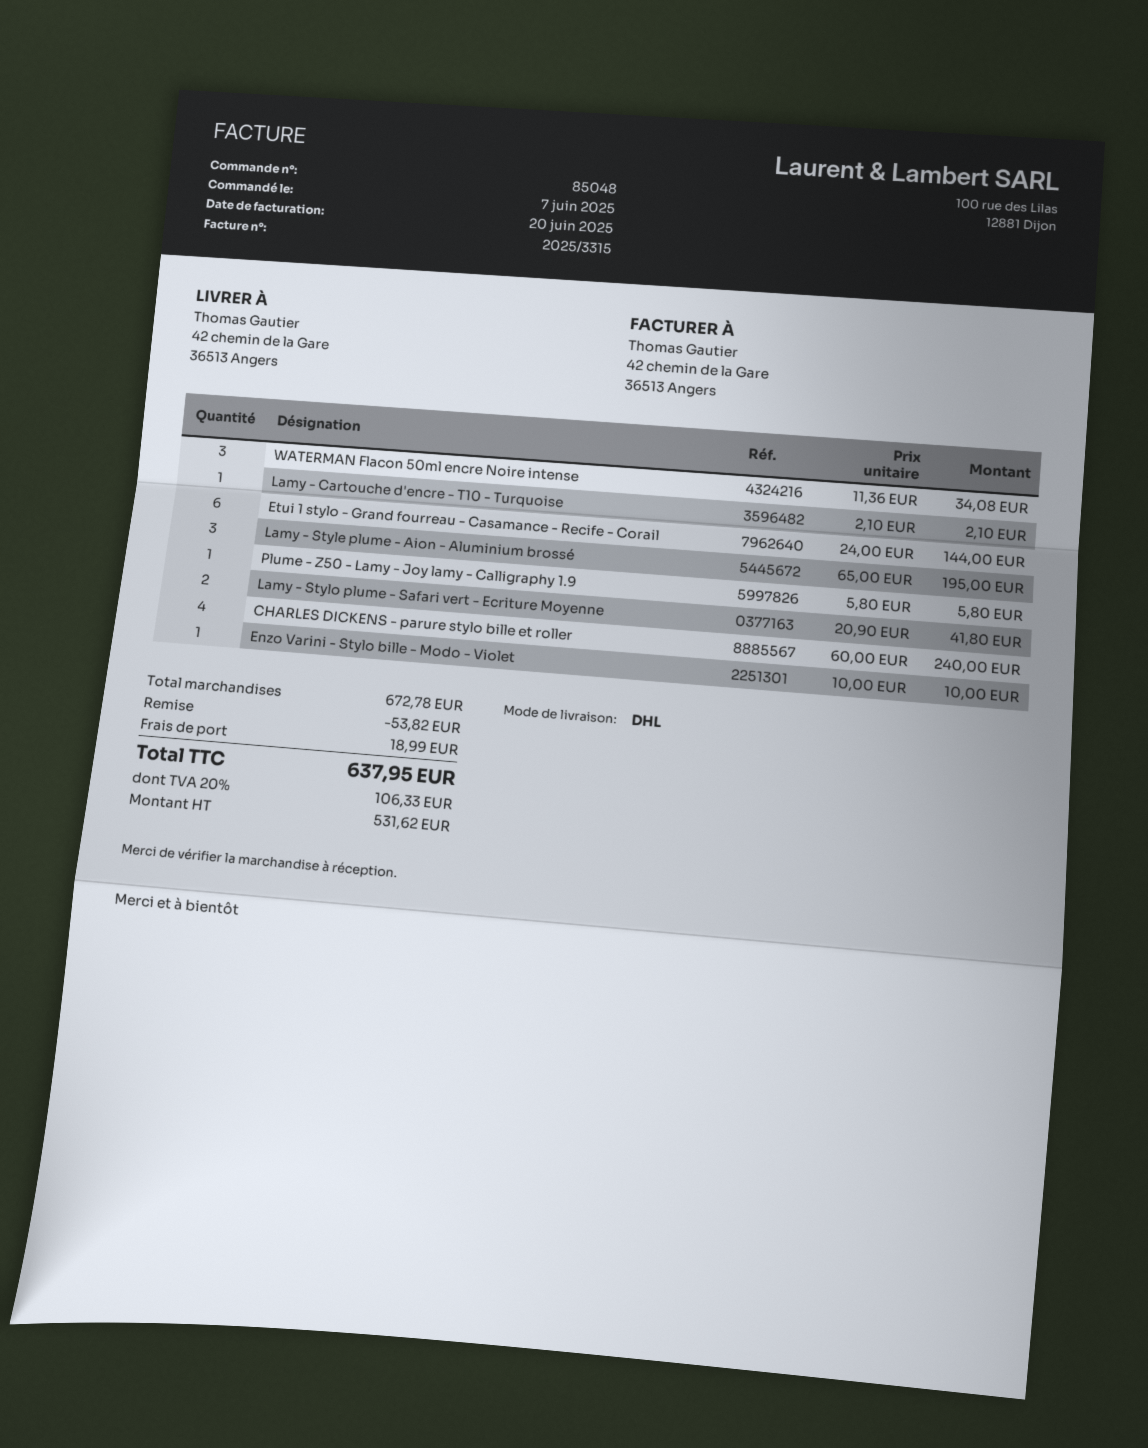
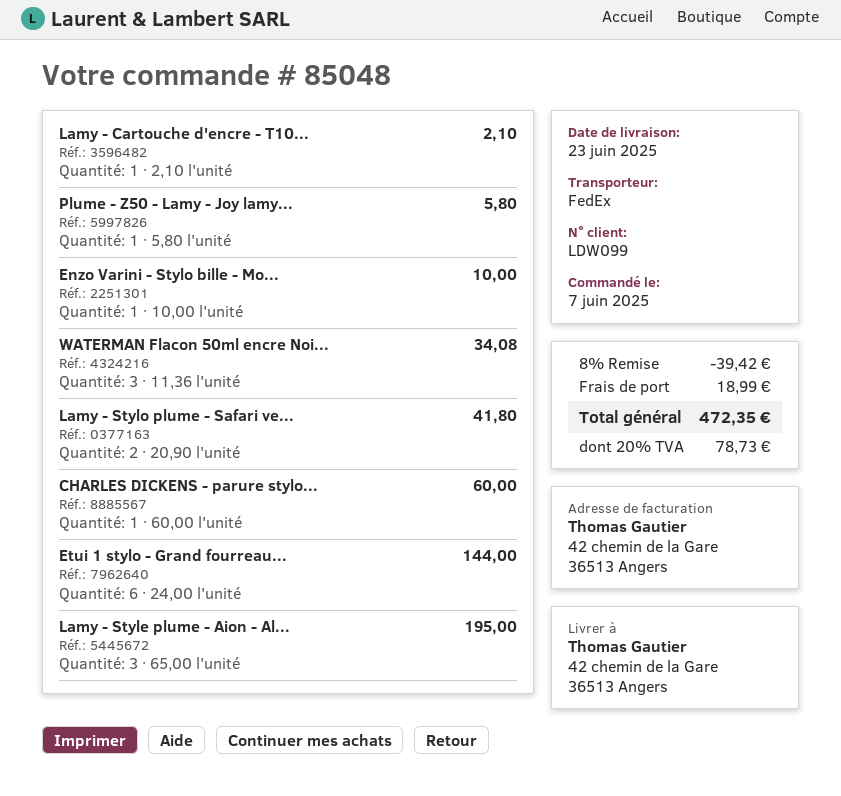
shipping method: DHL -> FedEx
CHARLES DICKENS - parure stylo bille et roller: 4 x 60.00 = 240.00 -> 1 x 60.00 = 60.00
discount: 53.82 -> 39.42
tax: 20% = 106.33 -> 20% = 78.73
total: 637.95 -> 472.35

